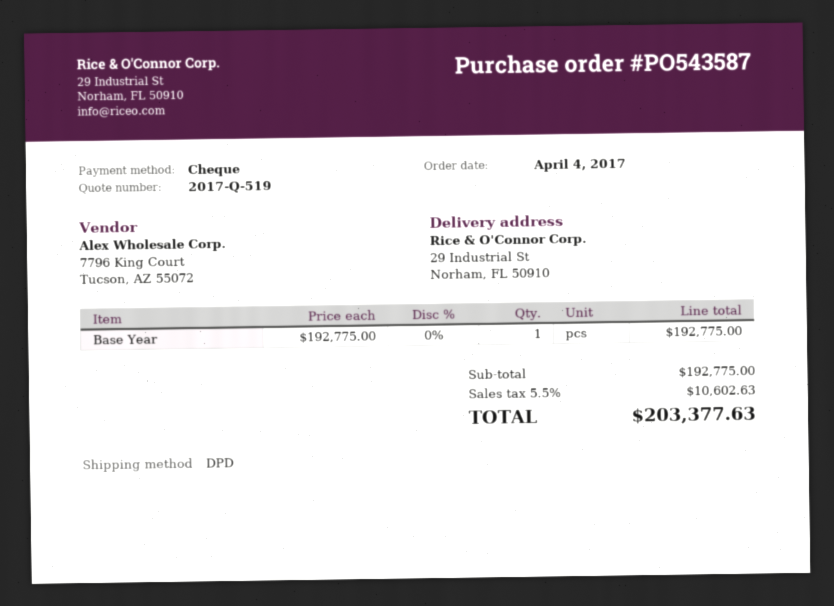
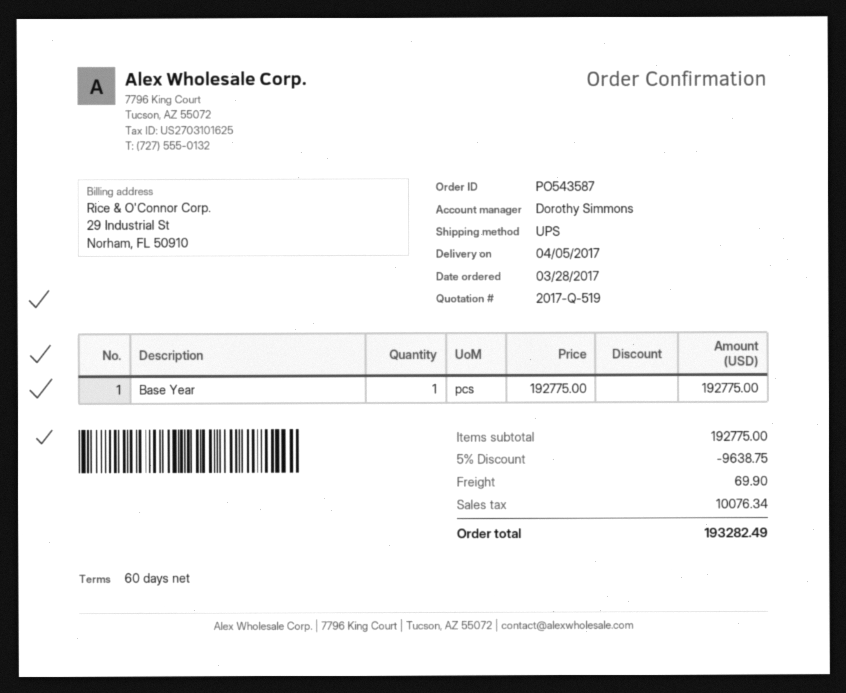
order date: 2017-04-04 -> 2017-03-28
shipping method: DPD -> UPS
discount: none -> 5% = 9638.75
shipping: none -> 69.90
tax: 10602.63 -> 10076.34
total: 203377.63 -> 193282.49

